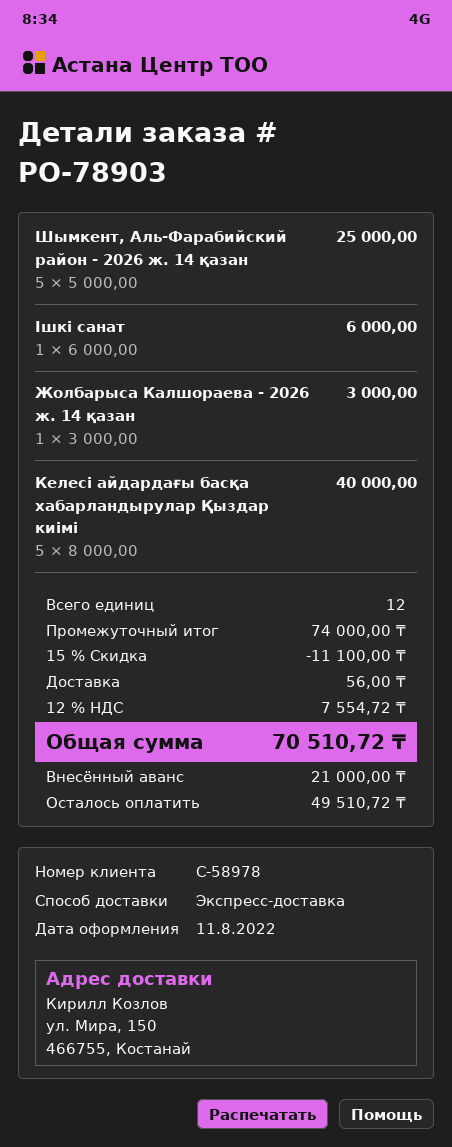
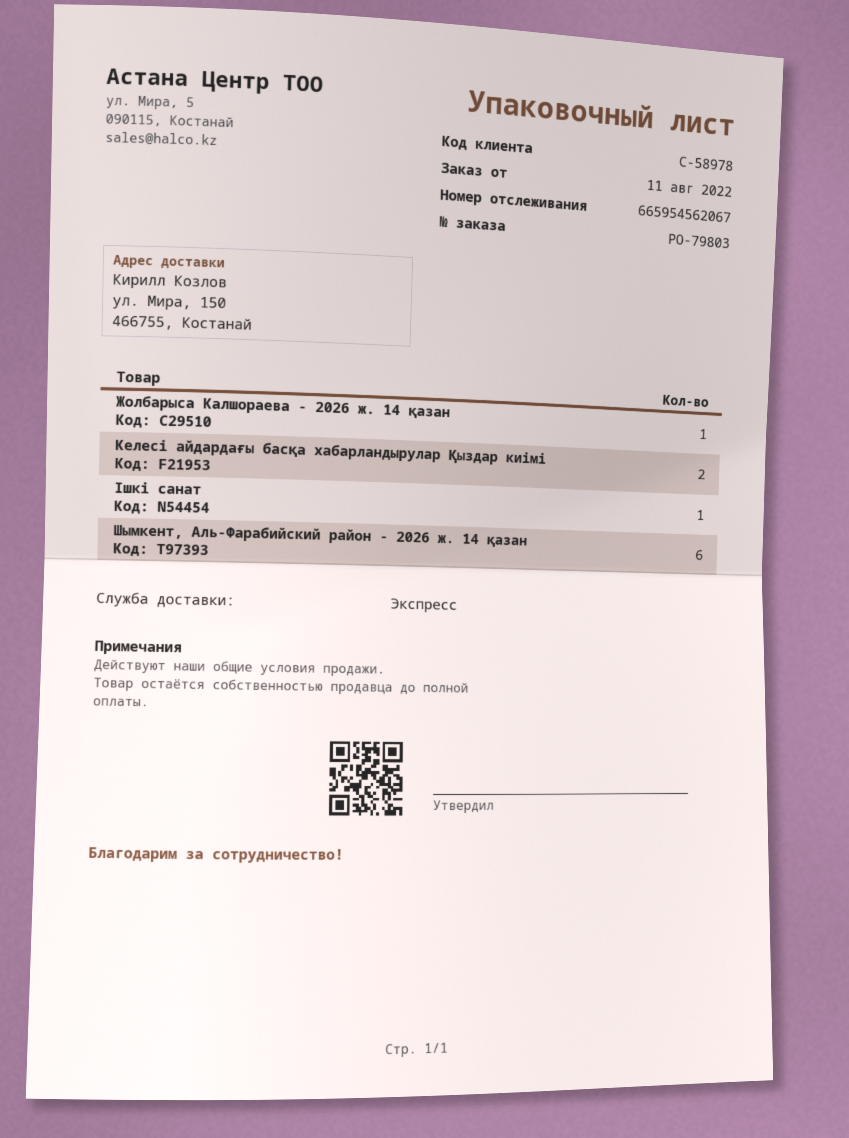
order number: PO-78903 -> PO-79803
Шымкент, Аль-Фарабийский район - 2026 ж. 14 қазан: 5 -> 6
Келесі айдардағы басқа хабарландырулар Қыздар киімі: 5 -> 2

